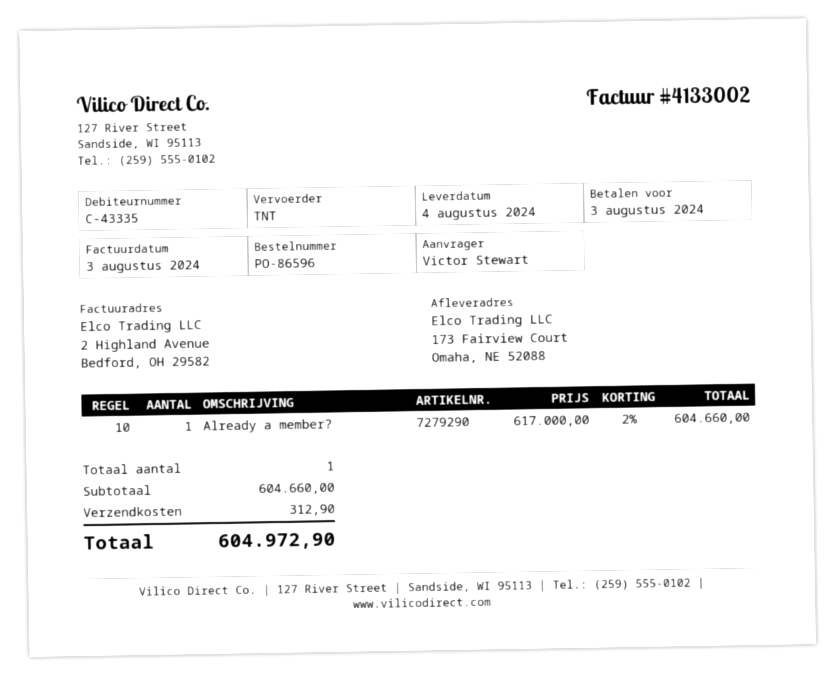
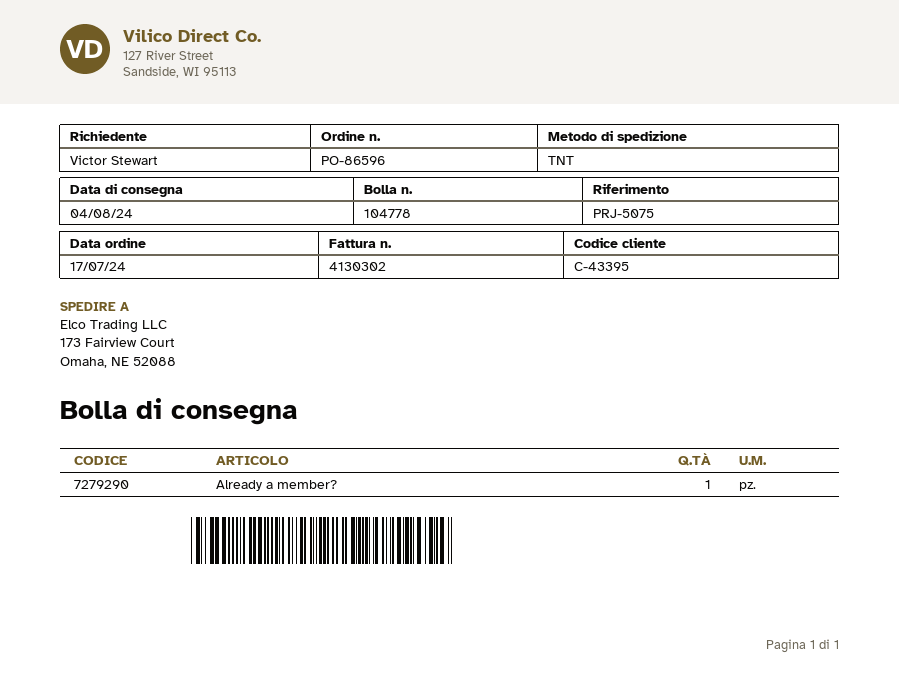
invoice number: 4133002 -> 4130302
customer number: C-43335 -> C-43395

